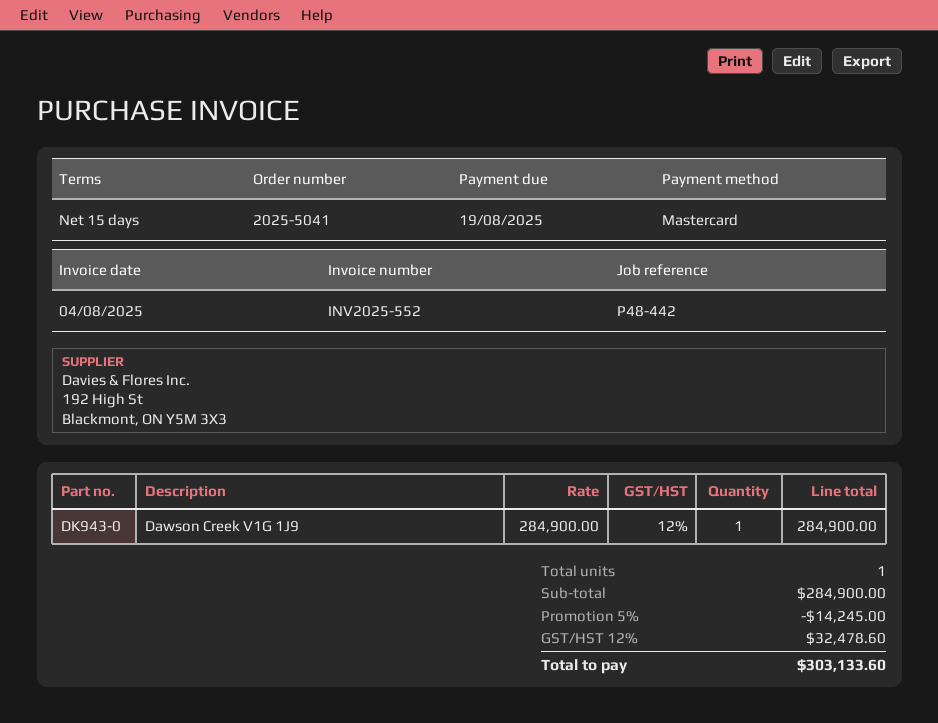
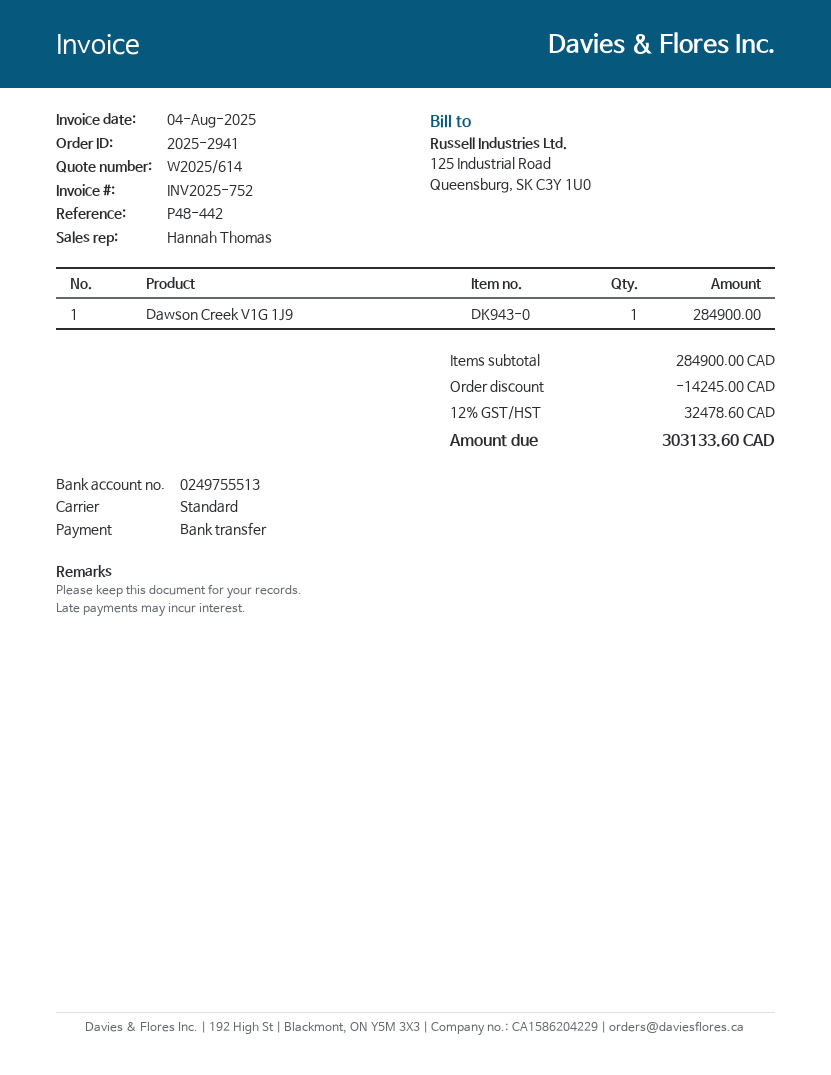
order number: 2025-5041 -> 2025-2941
invoice number: INV2025-552 -> INV2025-752
payment method: Mastercard -> bank transfer

